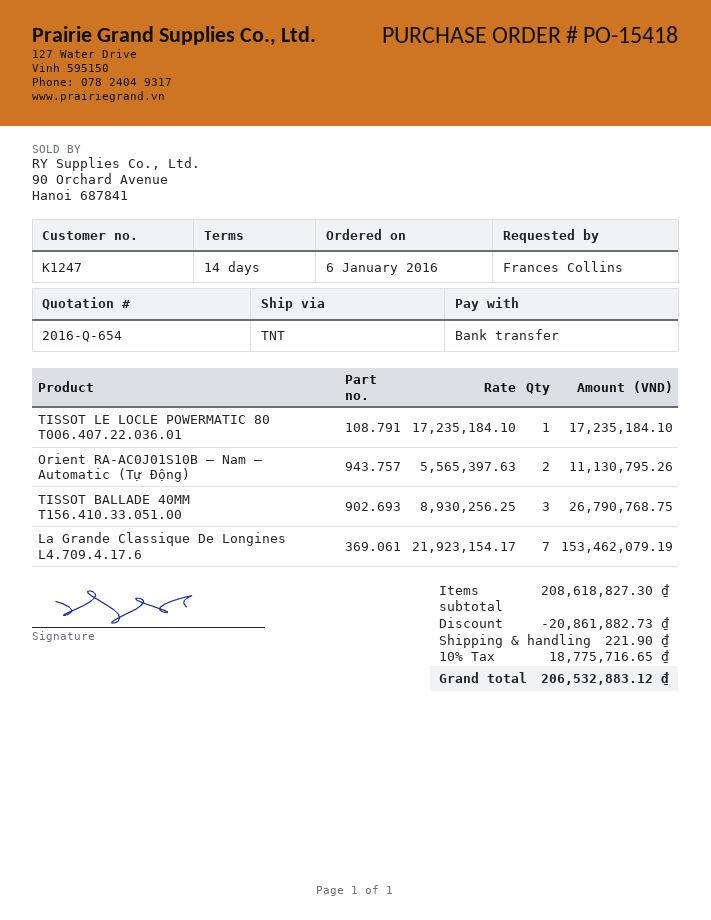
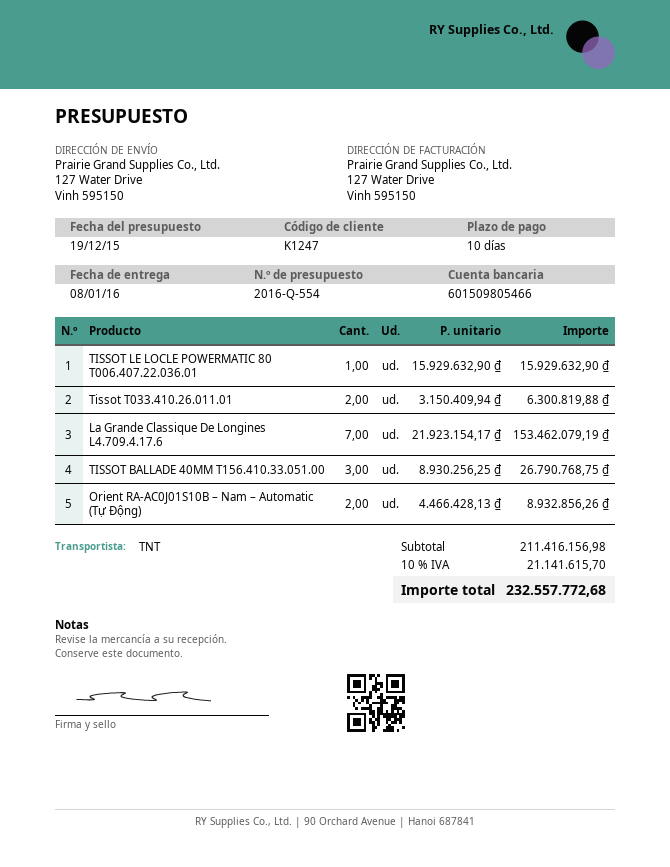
quote number: 2016-Q-654 -> 2016-Q-554
payment terms: 14 days -> 10 days
TISSOT LE LOCLE POWERMATIC 80 T006.407.22.036.01: 1 x 17235184.10 = 17235184.10 -> 1 x 15929632.90 = 15929632.90
Orient RA-AC0J01S10B – Nam – Automatic (Tự Động): 2 x 5565397.63 = 11130795.26 -> 2 x 4466428.13 = 8932856.26
Tissot T033.410.26.011.01: none -> 2 x 3150409.94 = 6300819.88
subtotal: 208618827.30 -> 211416156.98
discount: 20861882.73 -> none
shipping: 221.90 -> none
tax: 10% = 18775716.65 -> 10% = 21141615.70
total: 206532883.12 -> 232557772.68

